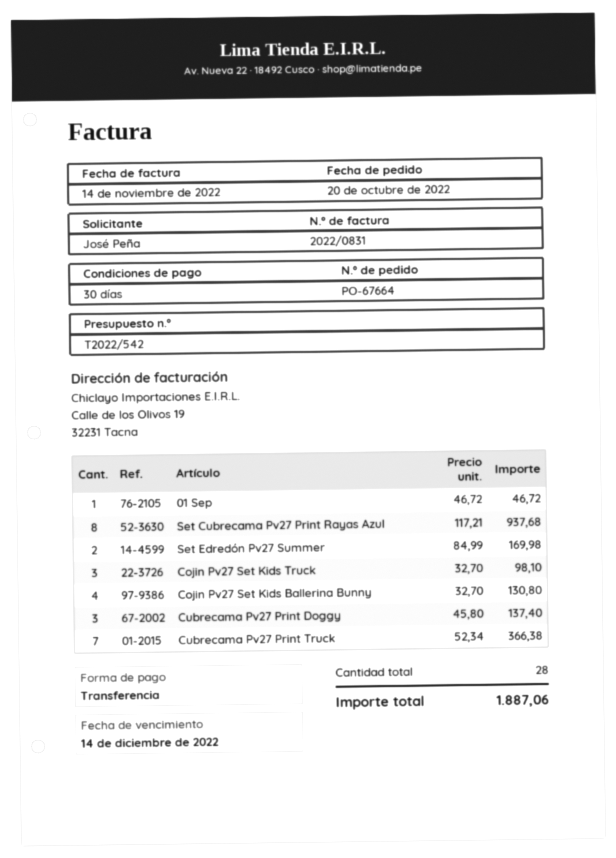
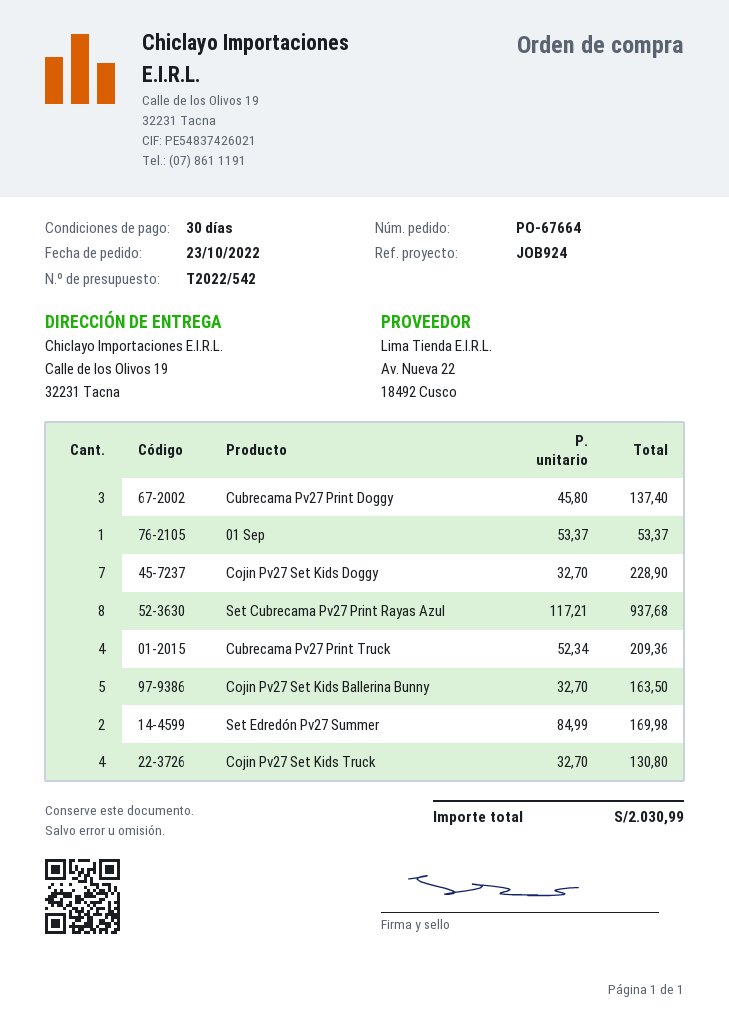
order date: 2022-10-20 -> 2022-10-23
01 Sep: 1 x 46.72 = 46.72 -> 1 x 53.37 = 53.37
Cojin Pv27 Set Kids Truck: 3 x 32.70 = 98.10 -> 4 x 32.70 = 130.80
Cojin Pv27 Set Kids Ballerina Bunny: 4 x 32.70 = 130.80 -> 5 x 32.70 = 163.50
Cubrecama Pv27 Print Truck: 7 x 52.34 = 366.38 -> 4 x 52.34 = 209.36
Cojin Pv27 Set Kids Doggy: none -> 7 x 32.70 = 228.90
total: 1887.06 -> 2030.99

